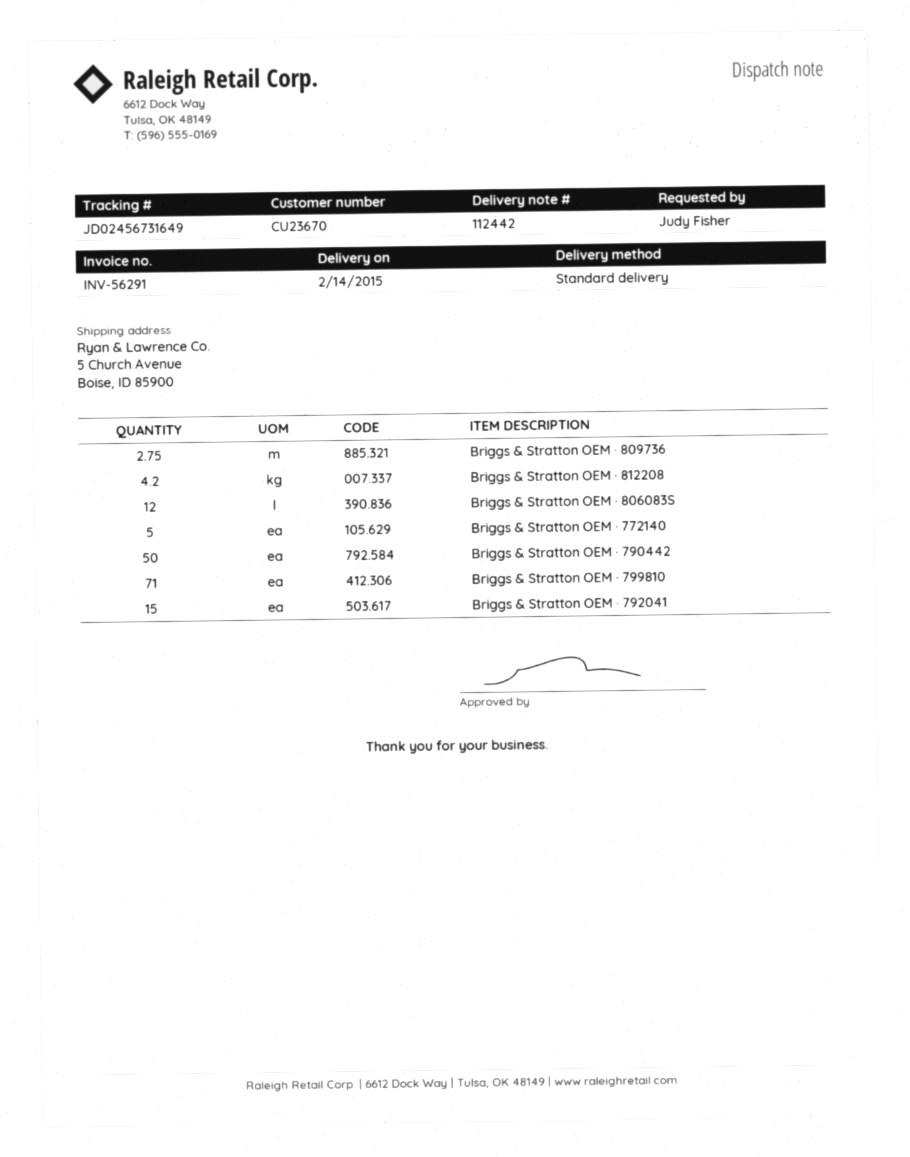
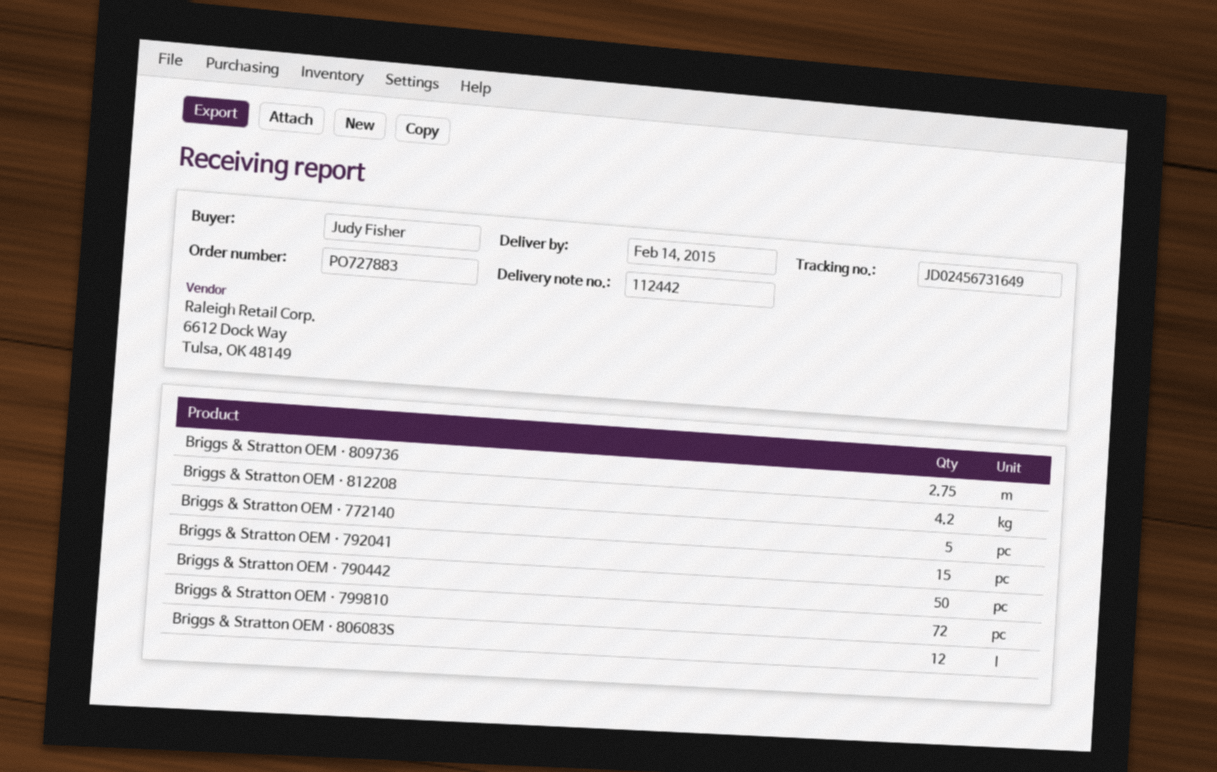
Briggs & Stratton OEM · 799810: 71 -> 72

